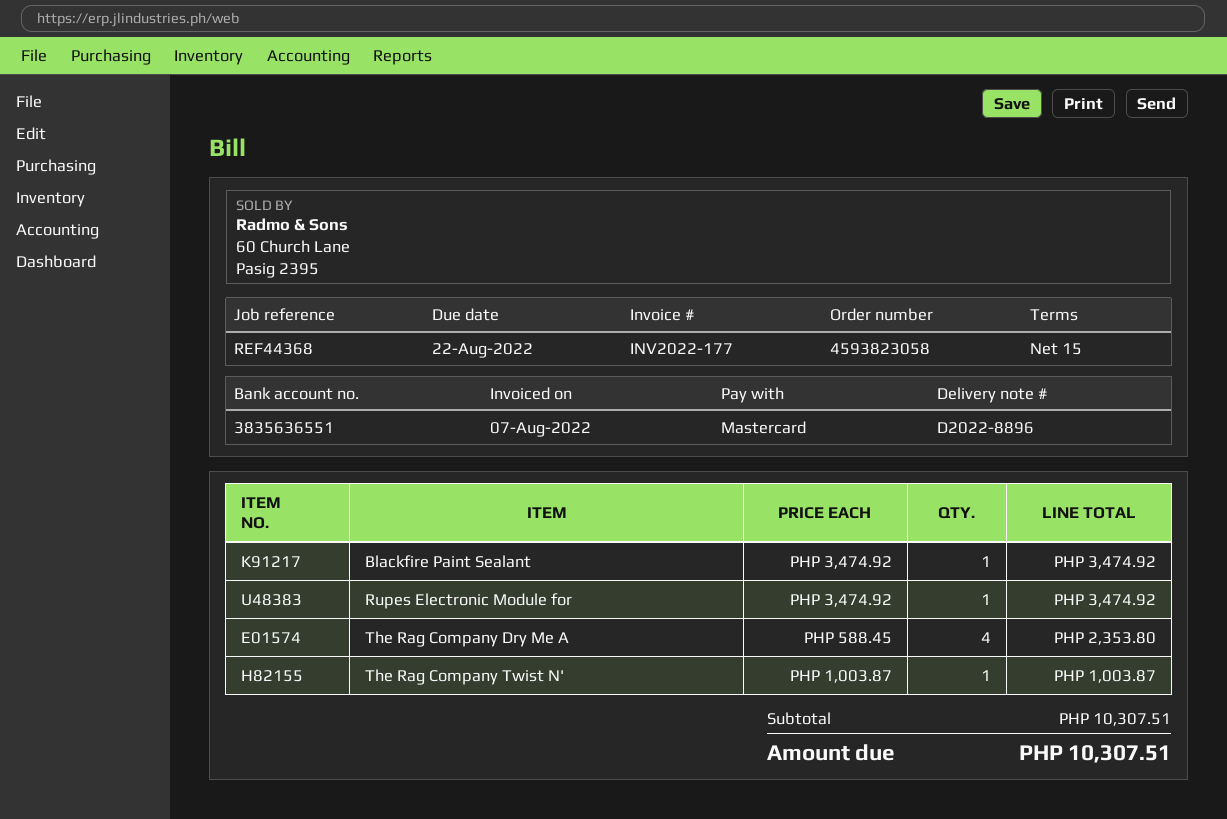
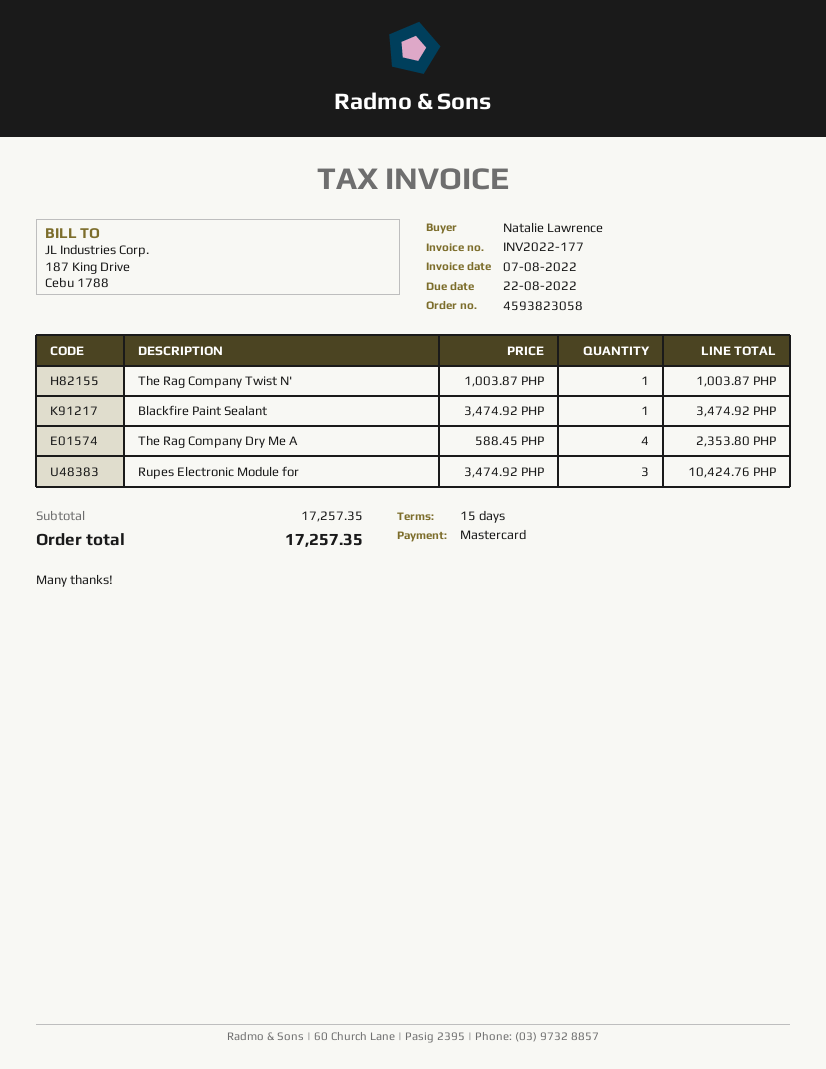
Rupes Electronic Module for: 1 x 3474.92 = 3474.92 -> 3 x 3474.92 = 10424.76
subtotal: 10307.51 -> 17257.35
total: 10307.51 -> 17257.35

